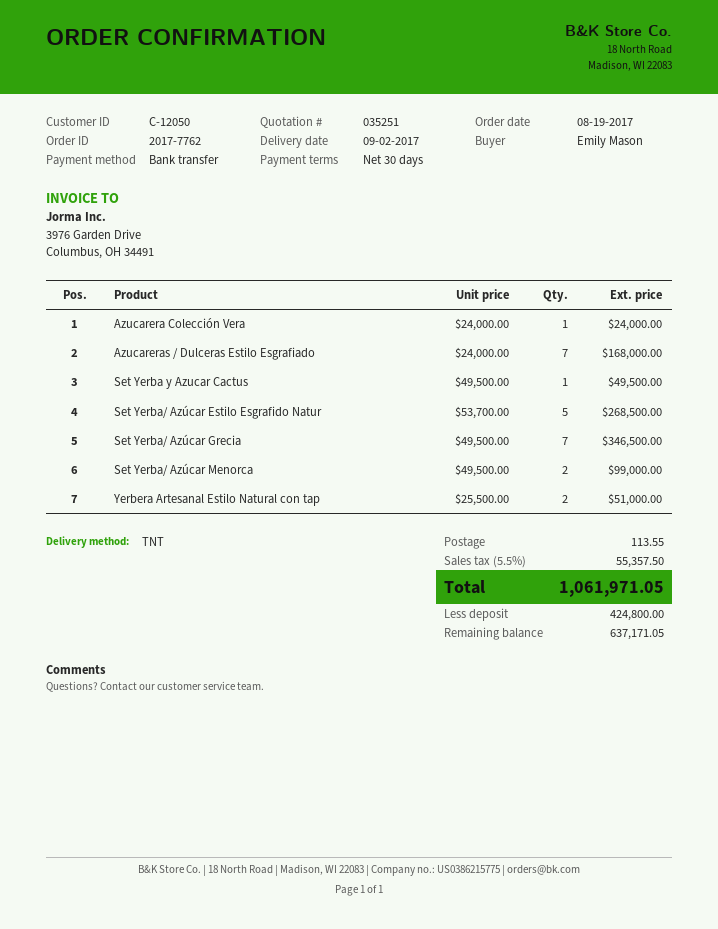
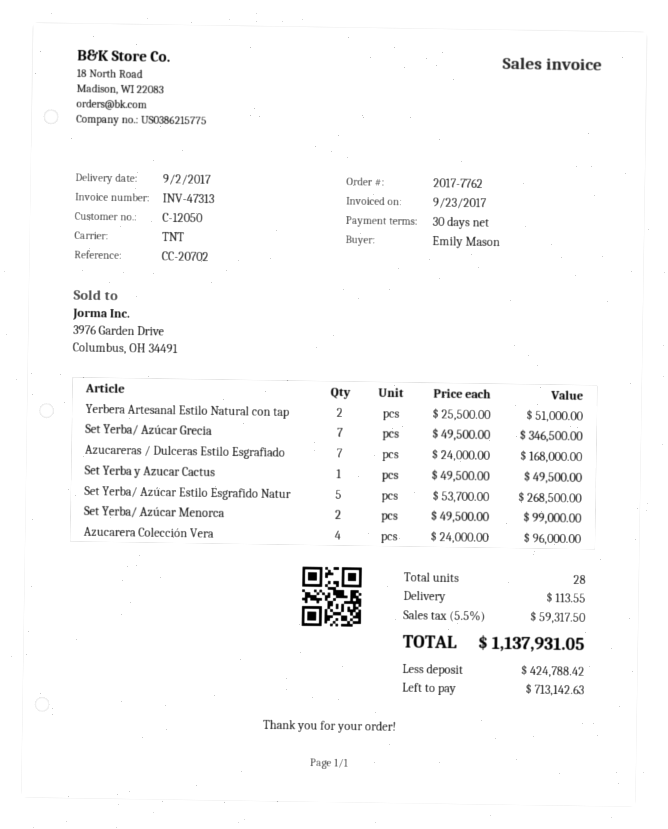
Azucarera Colección Vera: 1 x 24000.00 = 24000.00 -> 4 x 24000.00 = 96000.00
tax: 5.5% = 55357.50 -> 5.5% = 59317.50
total: 1061971.05 -> 1137931.05
deposit: 424800.00 -> 424788.42
balance: 637171.05 -> 713142.63

